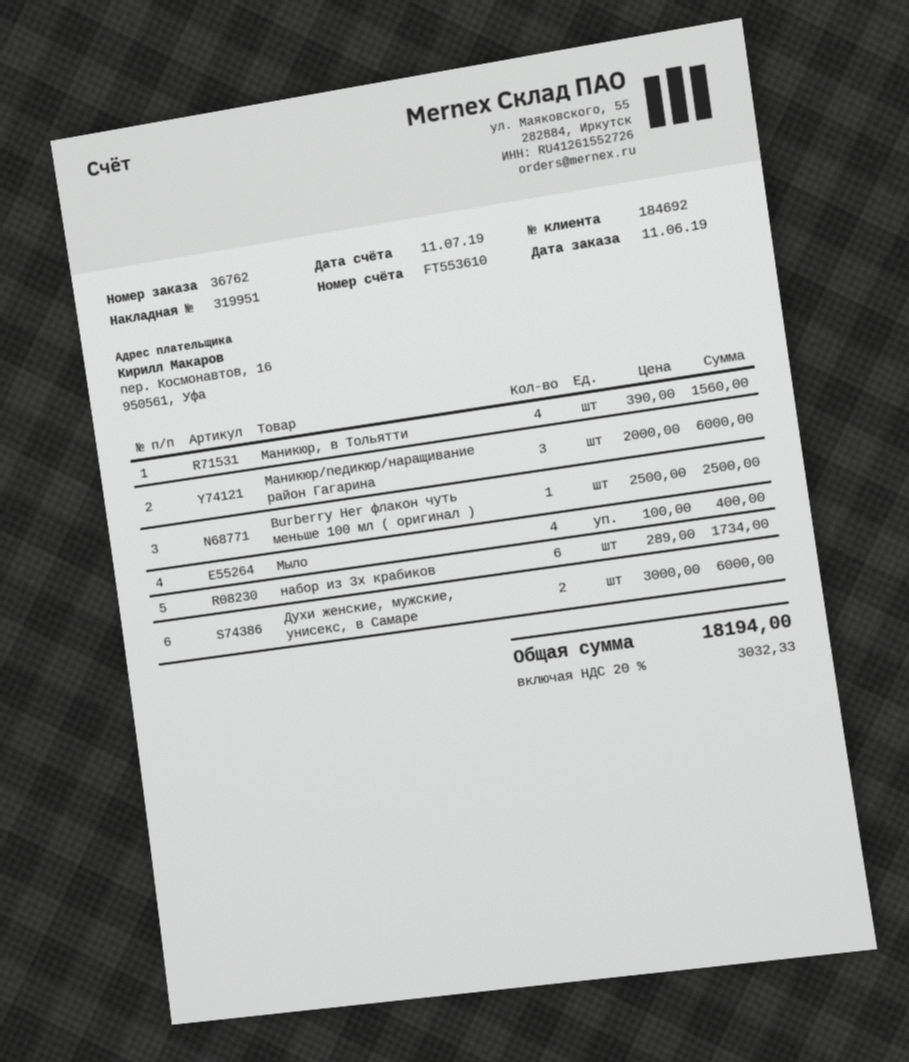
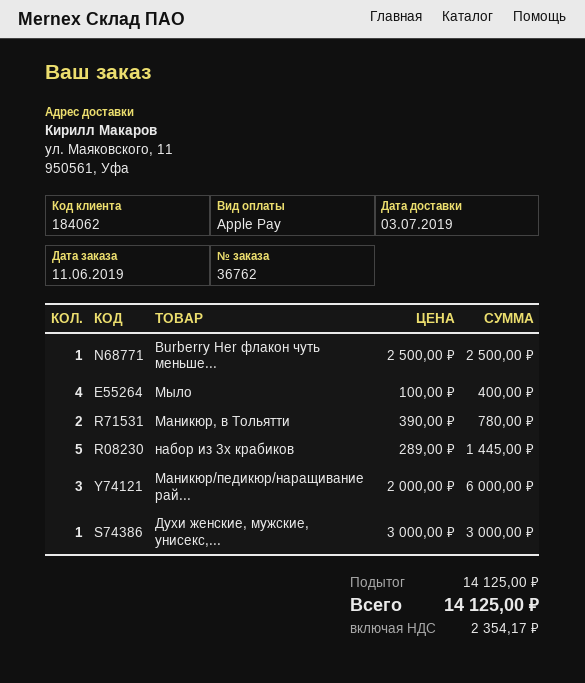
customer number: 184692 -> 184062
Маникюр, в Тольятти: 4 x 390.00 = 1560.00 -> 2 x 390.00 = 780.00
набор из 3х крабиков: 6 x 289.00 = 1734.00 -> 5 x 289.00 = 1445.00
Духи женские, мужские, унисекс, в Самаре: 2 x 3000.00 = 6000.00 -> 1 x 3000.00 = 3000.00
tax: 3032.33 -> 2354.17
total: 18194.00 -> 14125.00

